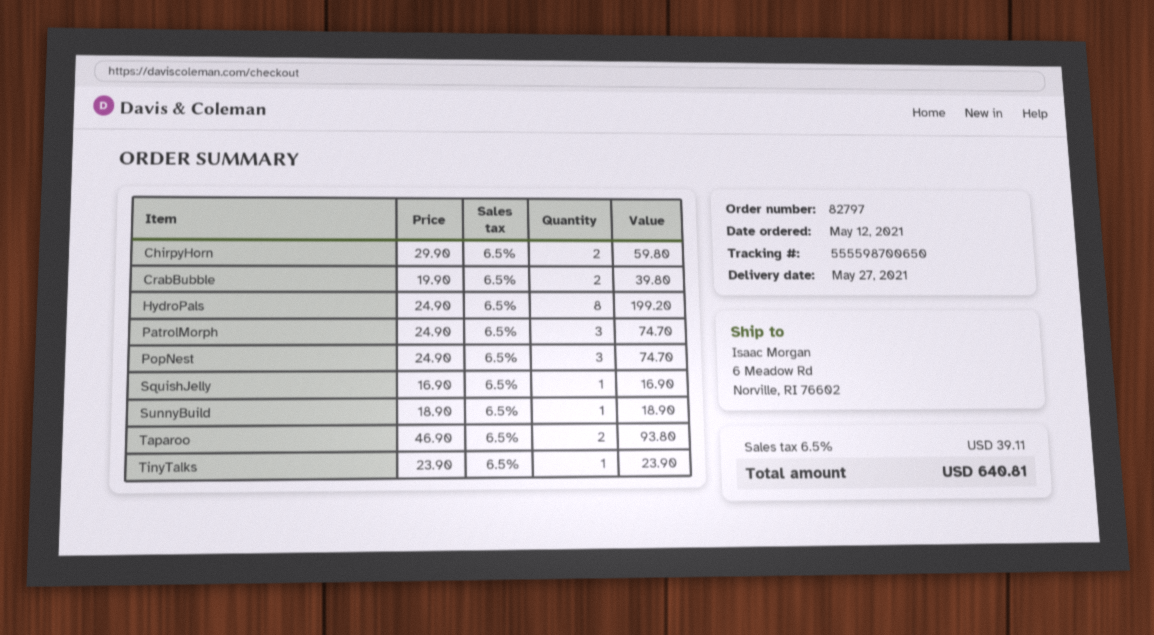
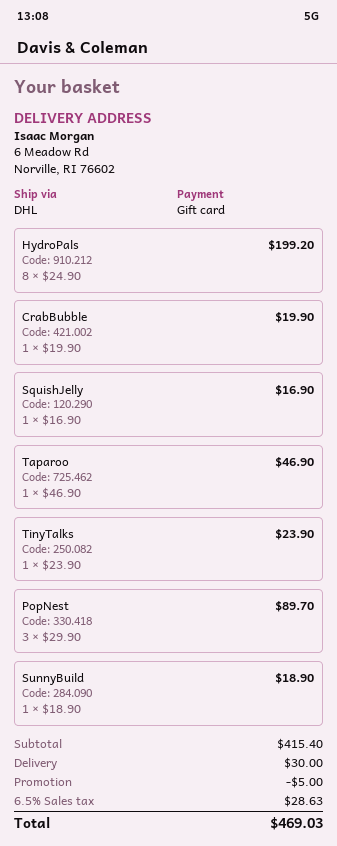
ChirpyHorn: 2 x 29.90 = 59.80 -> none
CrabBubble: 2 x 19.90 = 39.80 -> 1 x 19.90 = 19.90
PatrolMorph: 3 x 24.90 = 74.70 -> none
PopNest: 3 x 24.90 = 74.70 -> 3 x 29.90 = 89.70
Taparoo: 2 x 46.90 = 93.80 -> 1 x 46.90 = 46.90
discount: none -> 5.00
shipping: none -> 30.00
tax: 6.5% = 39.11 -> 6.5% = 28.63
total: 640.81 -> 469.03

